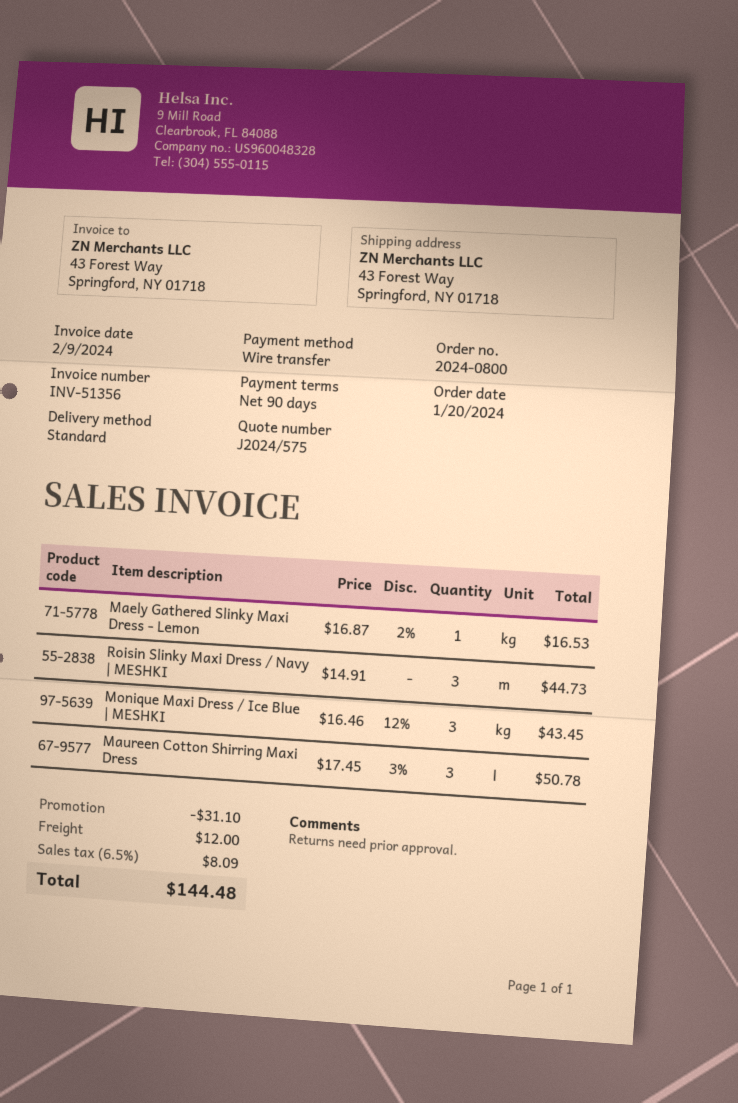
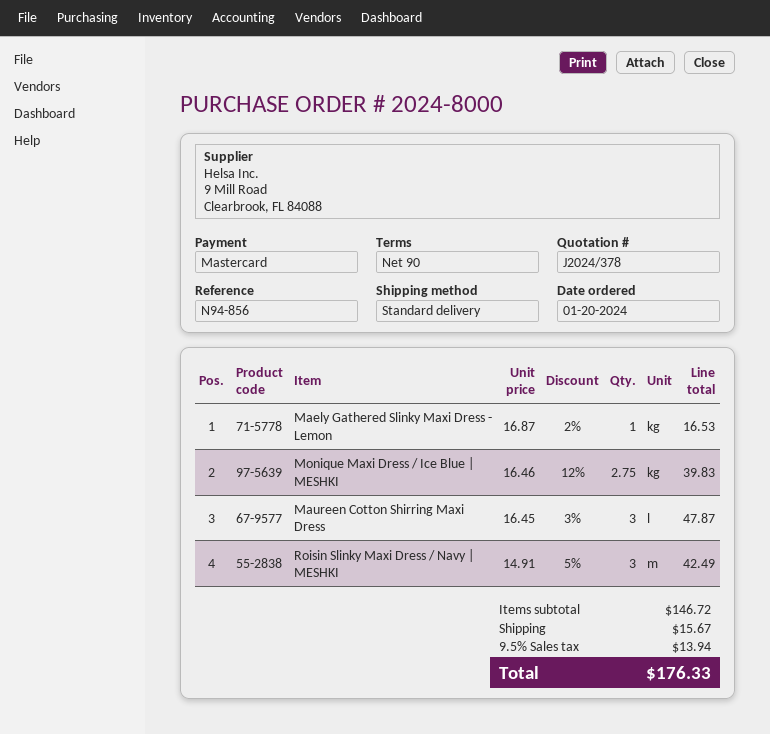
quote number: J2024/575 -> J2024/378
order number: 2024-0800 -> 2024-8000
payment method: bank transfer -> Mastercard
Roisin Slinky Maxi Dress / Navy | MESHKI: 3 x 14.91 = 44.73 -> 3 x 14.91 - 5% = 42.49
Monique Maxi Dress / Ice Blue | MESHKI: 3 x 16.46 - 12% = 43.45 -> 2.75 x 16.46 - 12% = 39.83
Maureen Cotton Shirring Maxi Dress: 3 x 17.45 - 3% = 50.78 -> 3 x 16.45 - 3% = 47.87
discount: 31.10 -> none
shipping: 12.00 -> 15.67
tax: 6.5% = 8.09 -> 9.5% = 13.94
total: 144.48 -> 176.33

